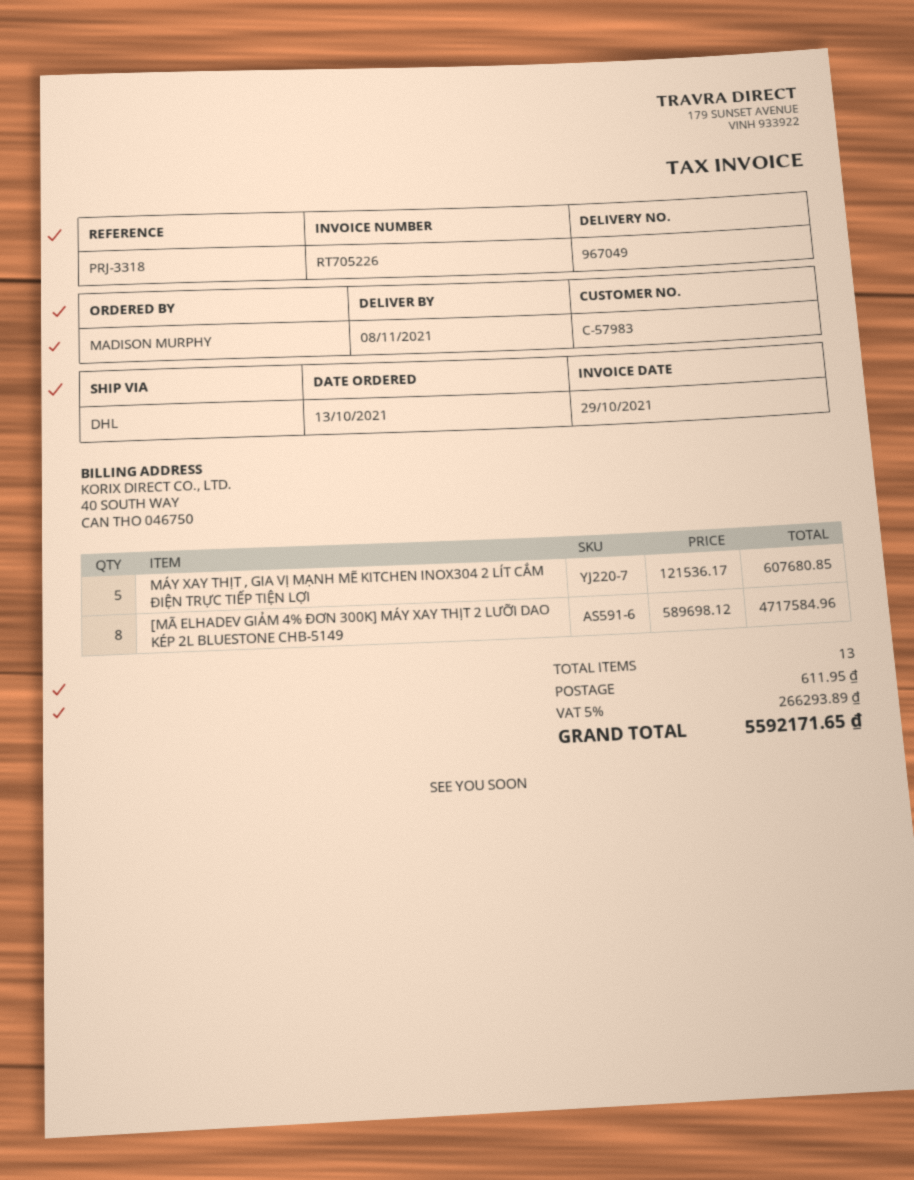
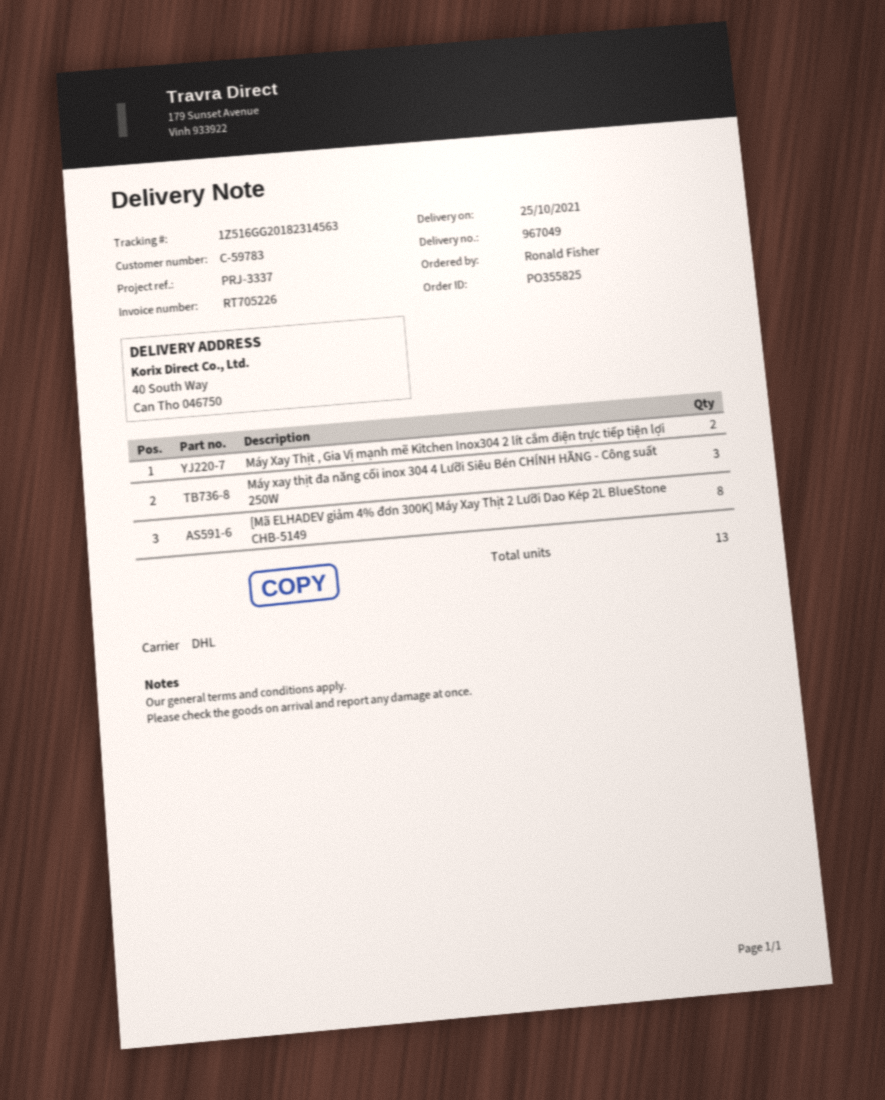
delivery date: 2021-11-08 -> 2021-10-25
customer number: C-57983 -> C-59783
reference: PRJ-3318 -> PRJ-3337
ordered by: MADISON MURPHY -> Ronald Fisher
MÁY XAY THỊT , GIA VỊ MẠNH MẼ KITCHEN INOX304 2 LÍT CẮM ĐIỆN TRỰC TIẾP TIỆN LỢI: 5 -> 2
Máy xay thịt đa năng cối inox 304 4 Lưỡi Siêu Bén CHÍNH HÃNG - Công suất 250W: none -> 3

